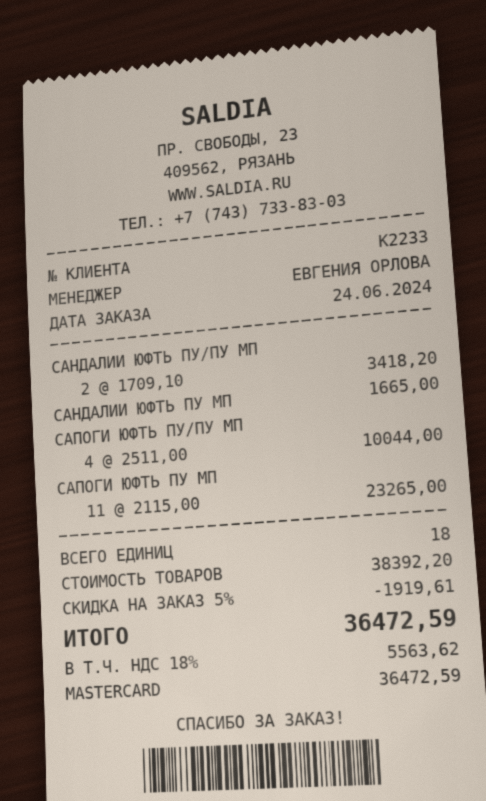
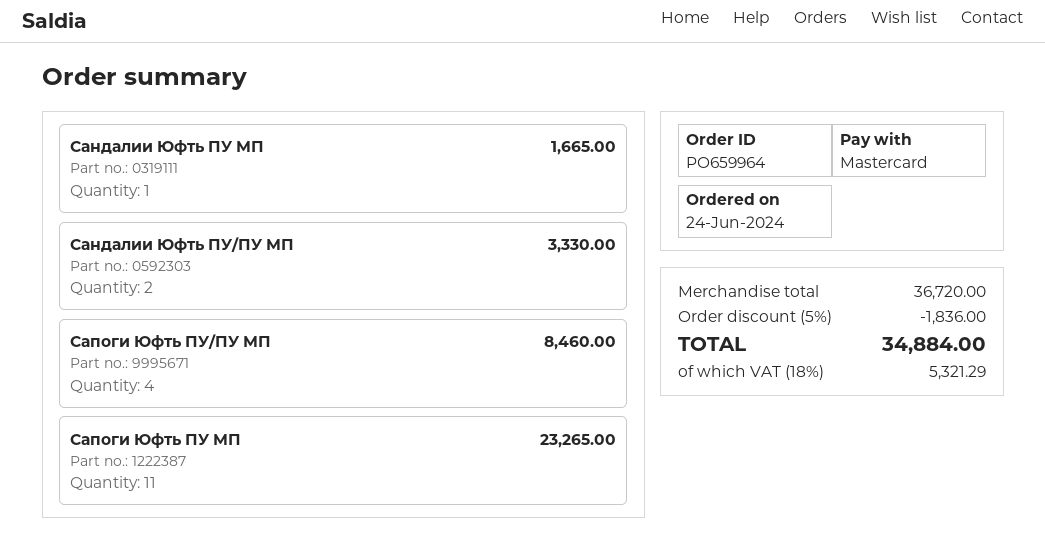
САНДАЛИИ ЮФТЬ ПУ/ПУ МП: 2 for 3418.20 -> 2 for 3330.00
САПОГИ ЮФТЬ ПУ/ПУ МП: 4 for 10044.00 -> 4 for 8460.00
subtotal: 38392.20 -> 36720.00
discount: 5% = 1919.61 -> 5% = 1836.00
tax: 18% = 5563.62 -> 18% = 5321.29
total: 36472.59 -> 34884.00

